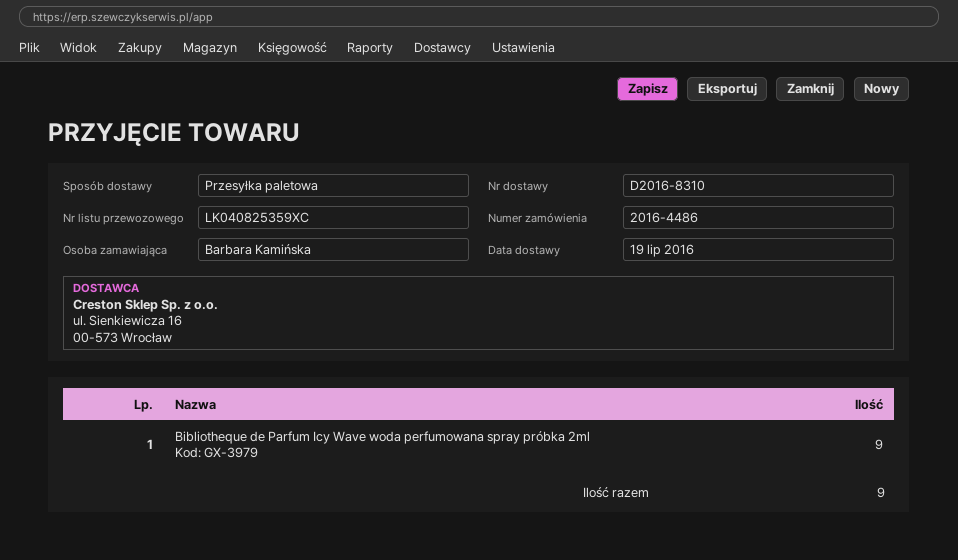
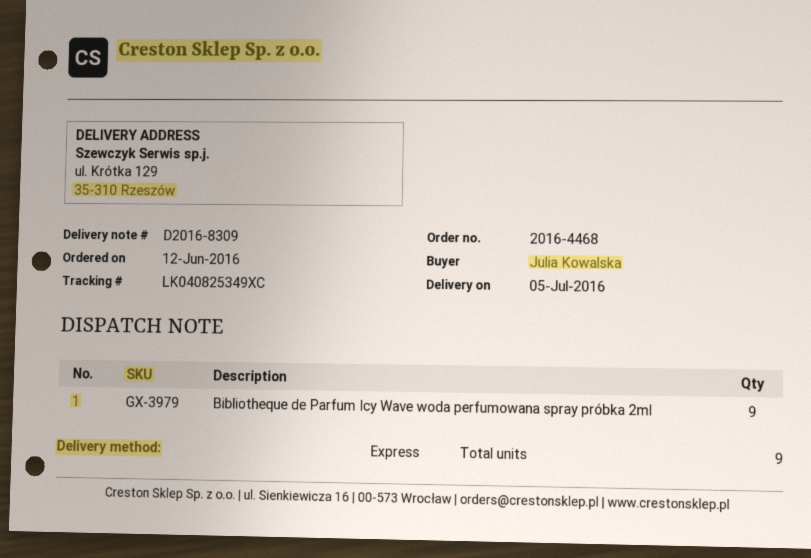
order number: 2016-4486 -> 2016-4468
delivery note number: D2016-8310 -> D2016-8309
delivery date: 2016-07-19 -> 2016-07-05
ordered by: Barbara Kamińska -> Julia Kowalska
shipping method: pallet freight -> express
tracking number: LK040825359XC -> LK040825349XC

